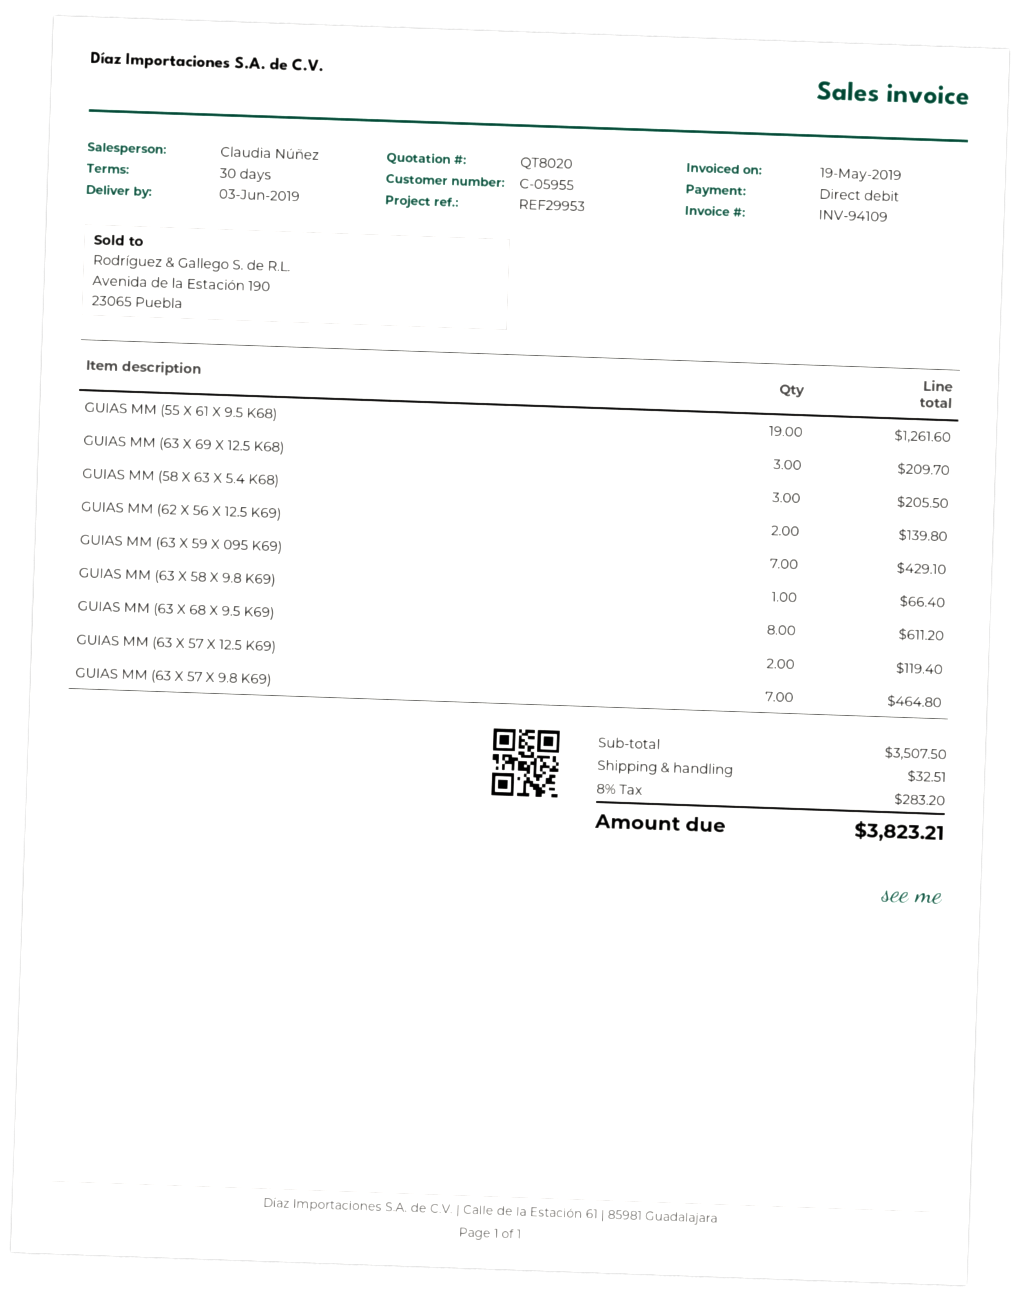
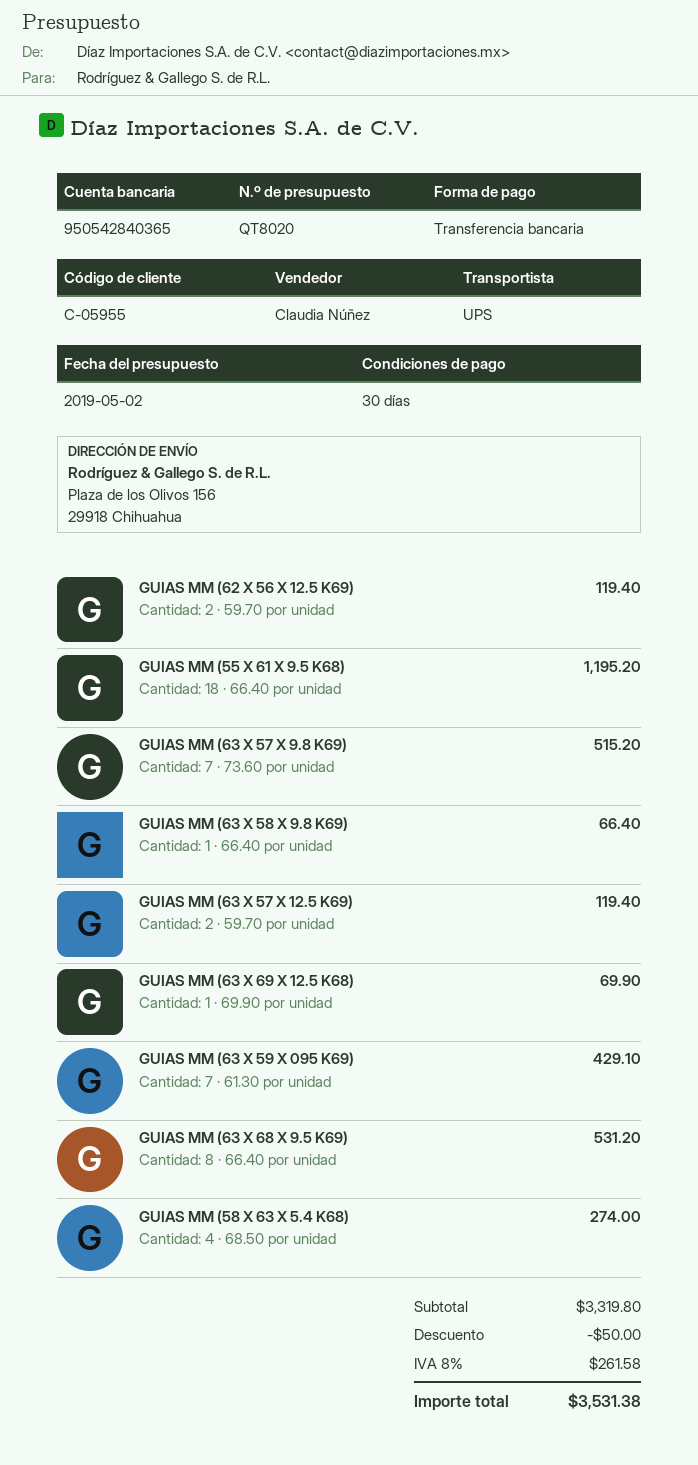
payment method: direct debit -> bank transfer
GUIAS MM (55 X 61 X 9.5 K68): 19 for 1261.60 -> 18 for 1195.20
GUIAS MM (63 X 69 X 12.5 K68): 3 for 209.70 -> 1 for 69.90
GUIAS MM (58 X 63 X 5.4 K68): 3 for 205.50 -> 4 for 274.00
GUIAS MM (62 X 56 X 12.5 K69): 2 for 139.80 -> 2 for 119.40
GUIAS MM (63 X 68 X 9.5 K69): 8 for 611.20 -> 8 for 531.20
GUIAS MM (63 X 57 X 9.8 K69): 7 for 464.80 -> 7 for 515.20
subtotal: 3507.50 -> 3319.80
discount: none -> 50.00
shipping: 32.51 -> none
tax: 8% = 283.20 -> 8% = 261.58
total: 3823.21 -> 3531.38

